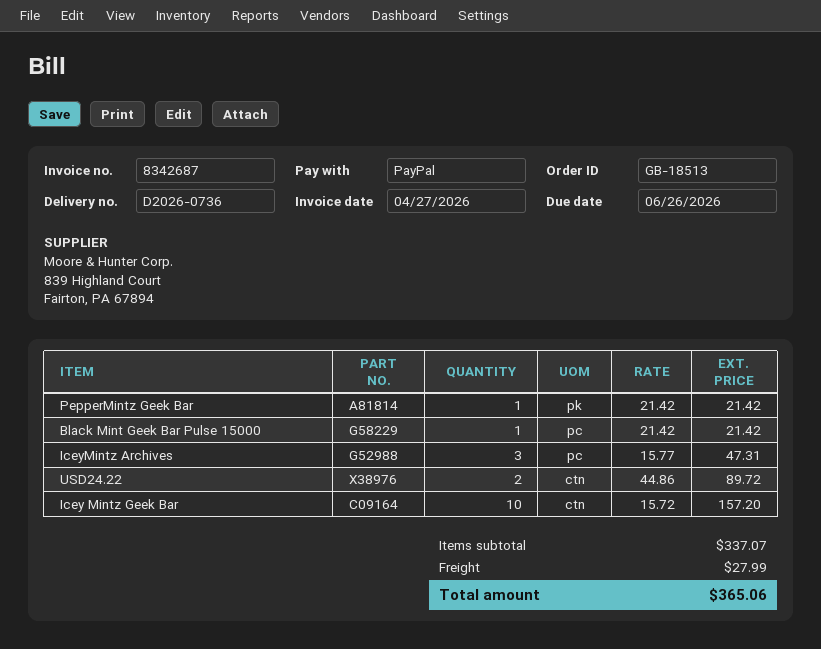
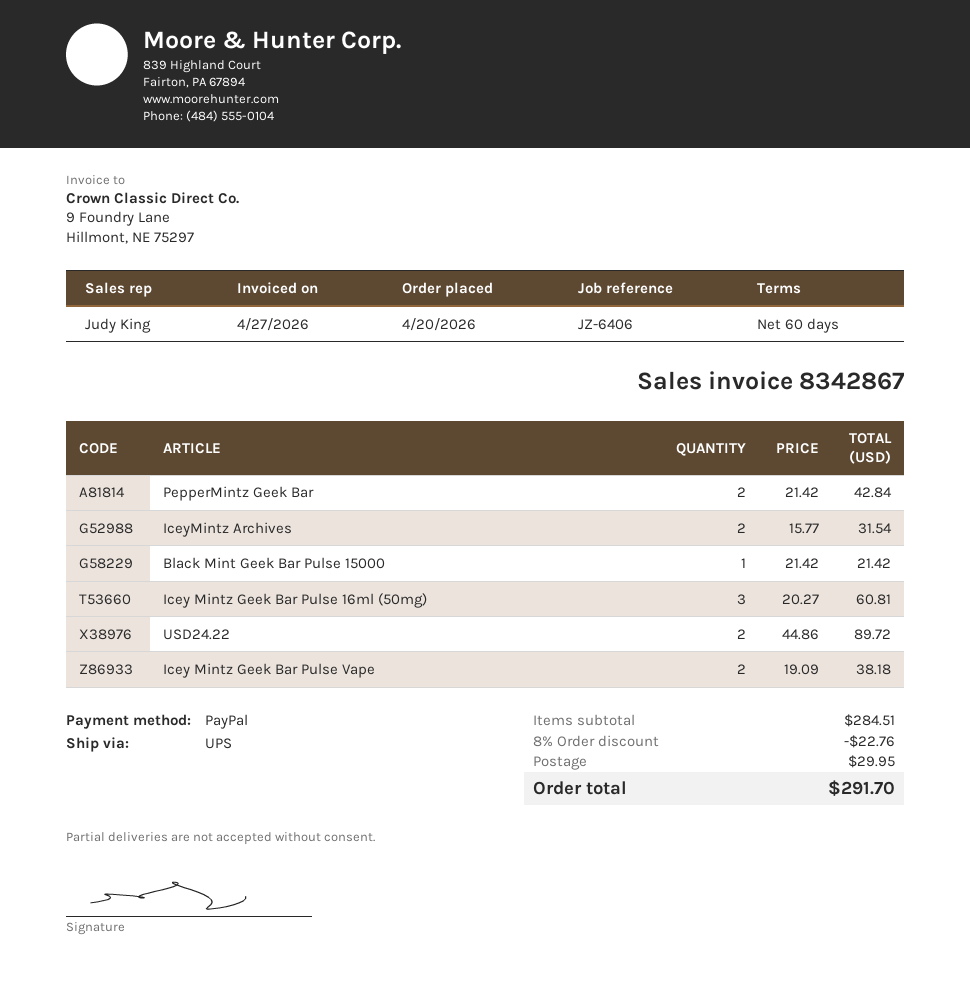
invoice number: 8342687 -> 8342867
PepperMintz Geek Bar: 1 x 21.42 = 21.42 -> 2 x 21.42 = 42.84
IceyMintz Archives: 3 x 15.77 = 47.31 -> 2 x 15.77 = 31.54
Icey Mintz Geek Bar: 10 x 15.72 = 157.20 -> none
Icey Mintz Geek Bar Pulse 16ml (50mg): none -> 3 x 20.27 = 60.81
Icey Mintz Geek Bar Pulse Vape: none -> 2 x 19.09 = 38.18
subtotal: 337.07 -> 284.51
discount: none -> 8% = 22.76
shipping: 27.99 -> 29.95
total: 365.06 -> 291.70

